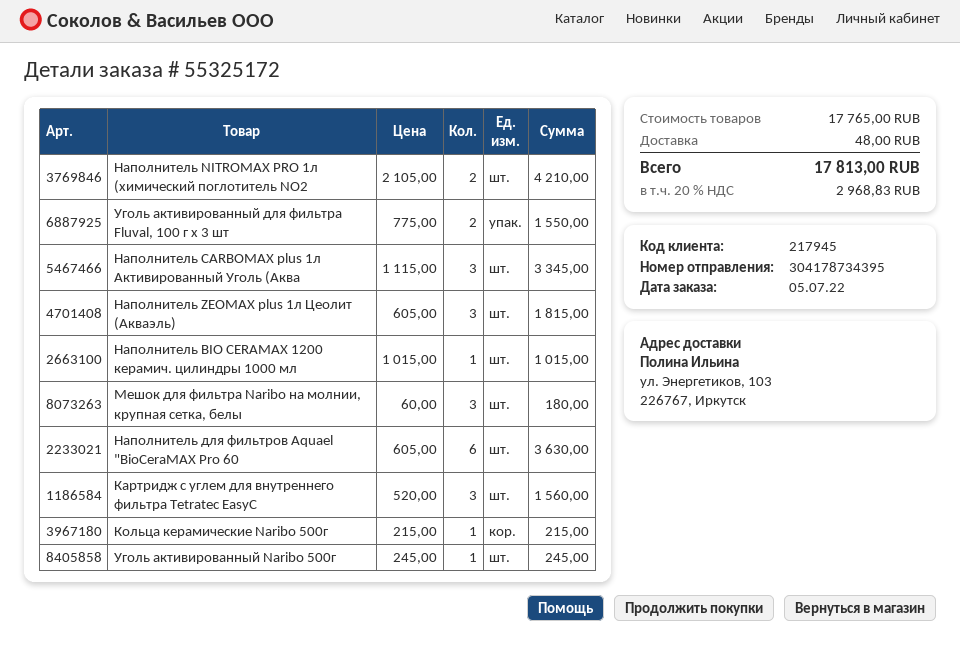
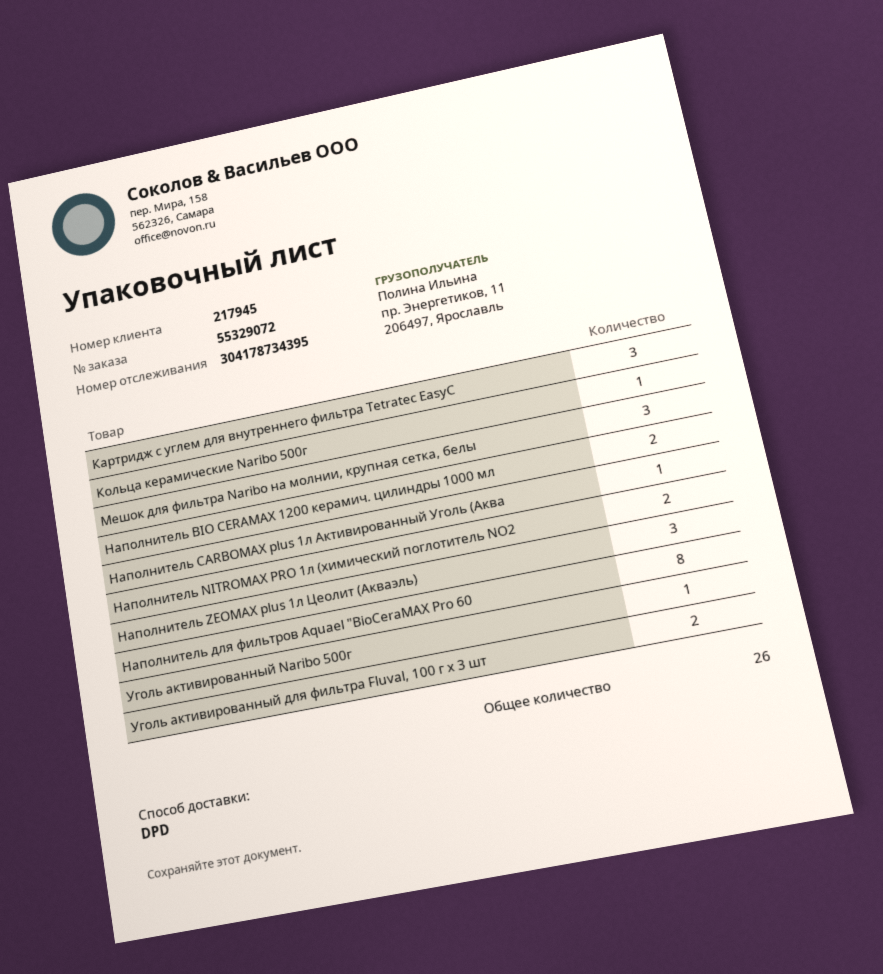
order number: 55325172 -> 55329072
ship to: ул. Энергетиков, 103, 226767, Иркутск -> пр. Энергетиков, 11, 206497, Ярославль
Наполнитель CARBOMAX plus 1л Активированный Уголь (Аква: 3 -> 1
Наполнитель BIO CERAMAX 1200 керамич. цилиндры 1000 мл: 1 -> 2
Наполнитель для фильтров Aquael "BioCeraMAX Pro 60: 6 -> 8

